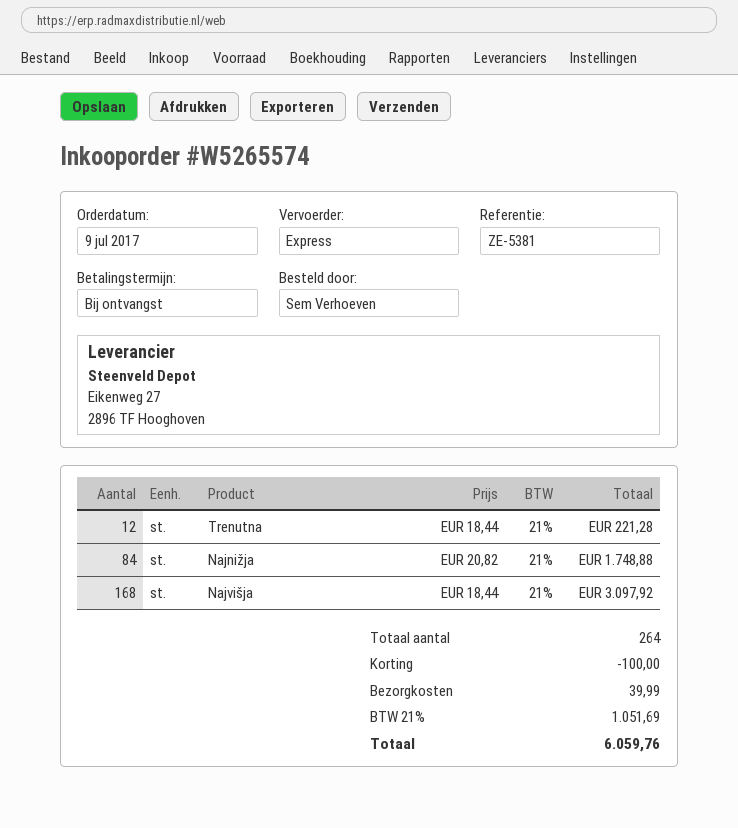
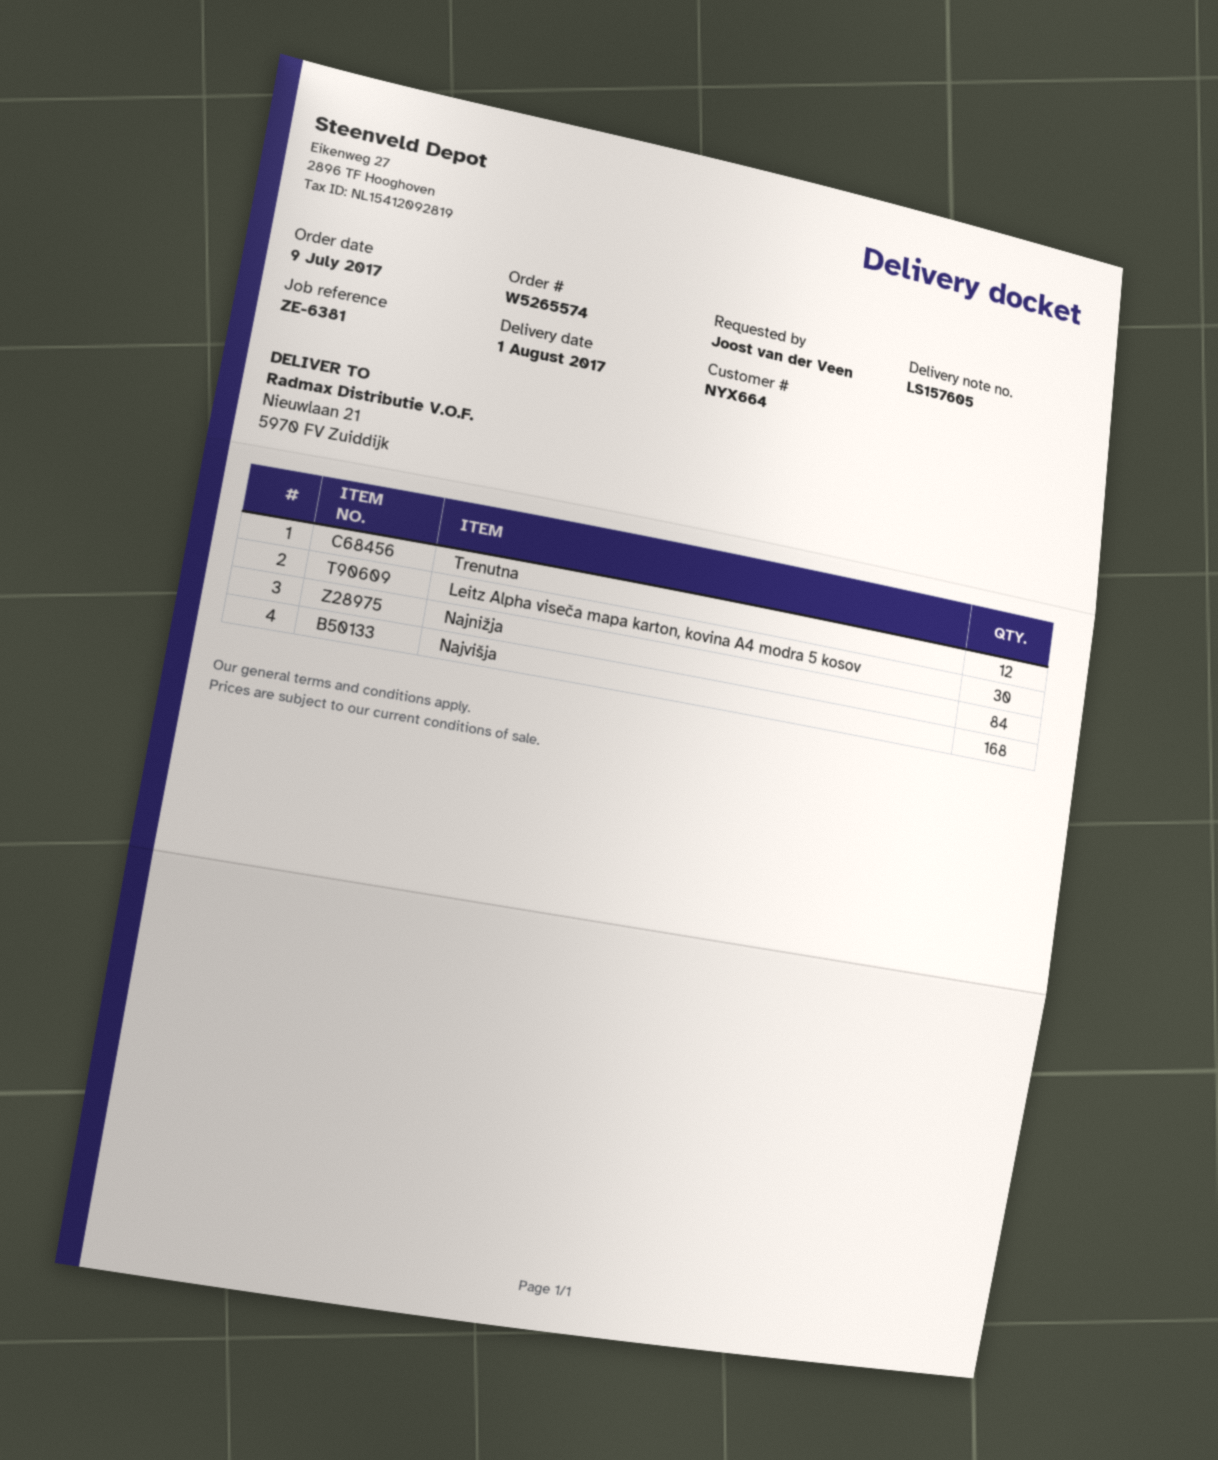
reference: ZE-5381 -> ZE-6381
ordered by: Sem Verhoeven -> Joost van der Veen
Leitz Alpha viseča mapa karton, kovina A4 modra 5 kosov: none -> 30

